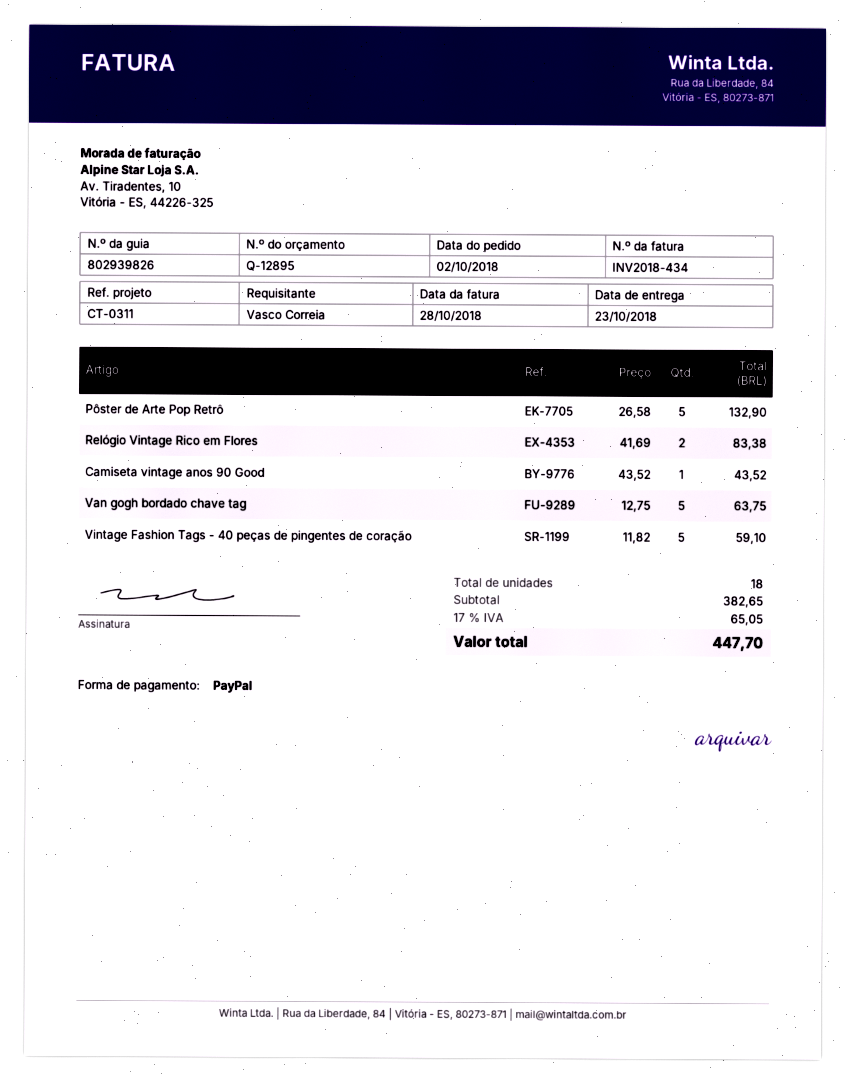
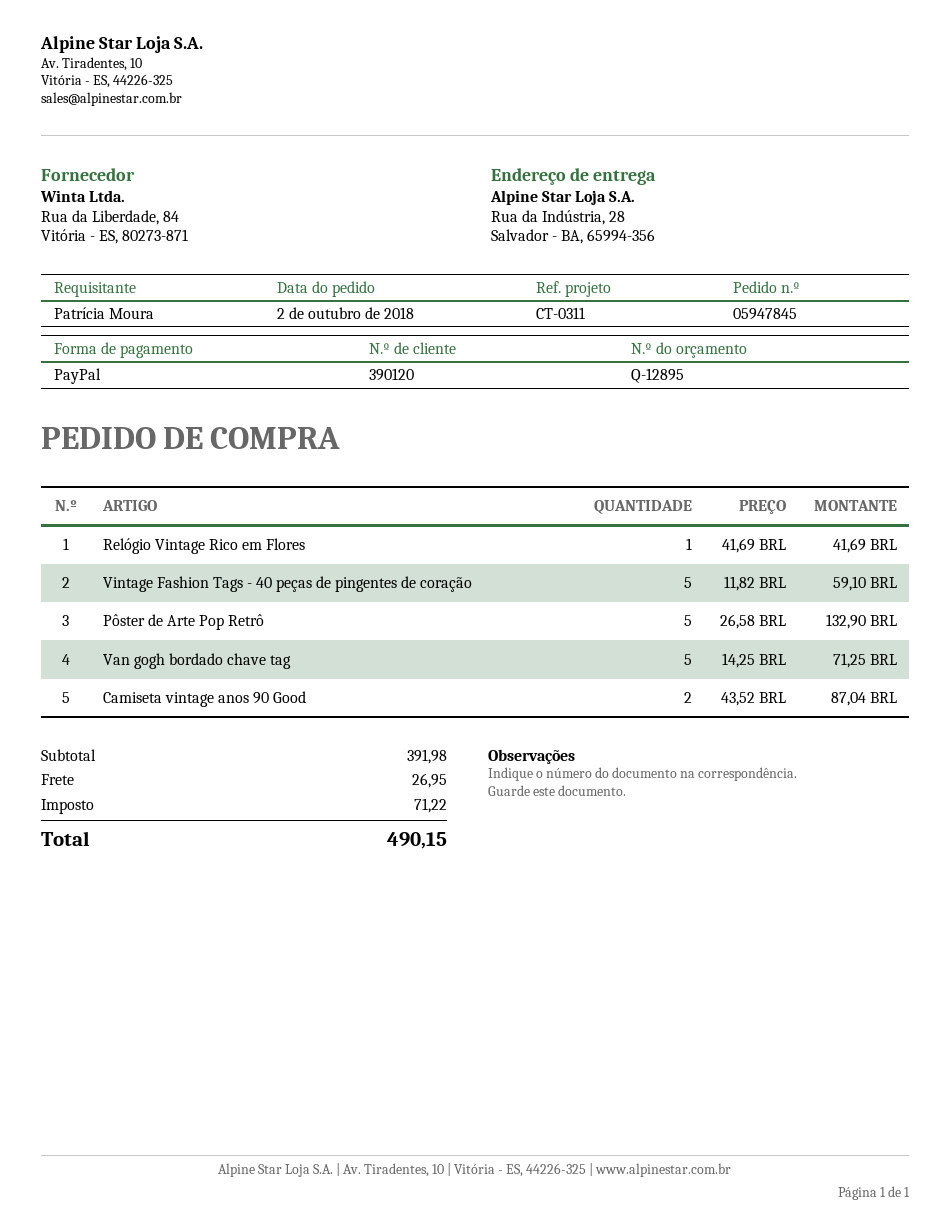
ordered by: Vasco Correia -> Patrícia Moura
Relógio Vintage Rico em Flores: 2 x 41.69 = 83.38 -> 1 x 41.69 = 41.69
Camiseta vintage anos 90 Good: 1 x 43.52 = 43.52 -> 2 x 43.52 = 87.04
Van gogh bordado chave tag: 5 x 12.75 = 63.75 -> 5 x 14.25 = 71.25
subtotal: 382.65 -> 391.98
shipping: none -> 26.95
tax: 65.05 -> 71.22
total: 447.70 -> 490.15

